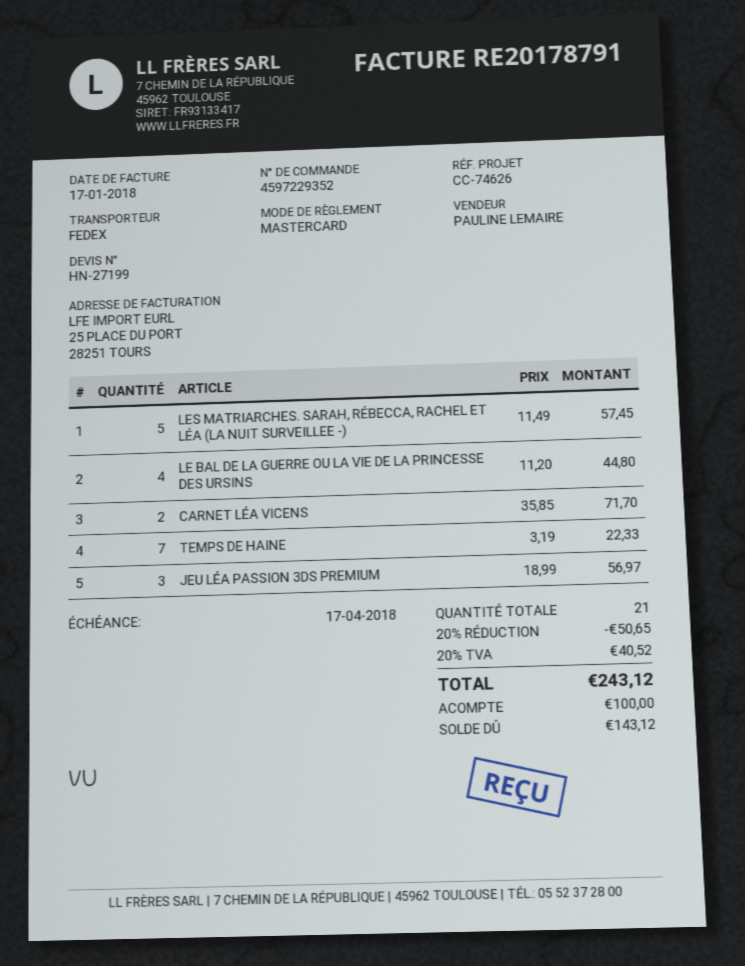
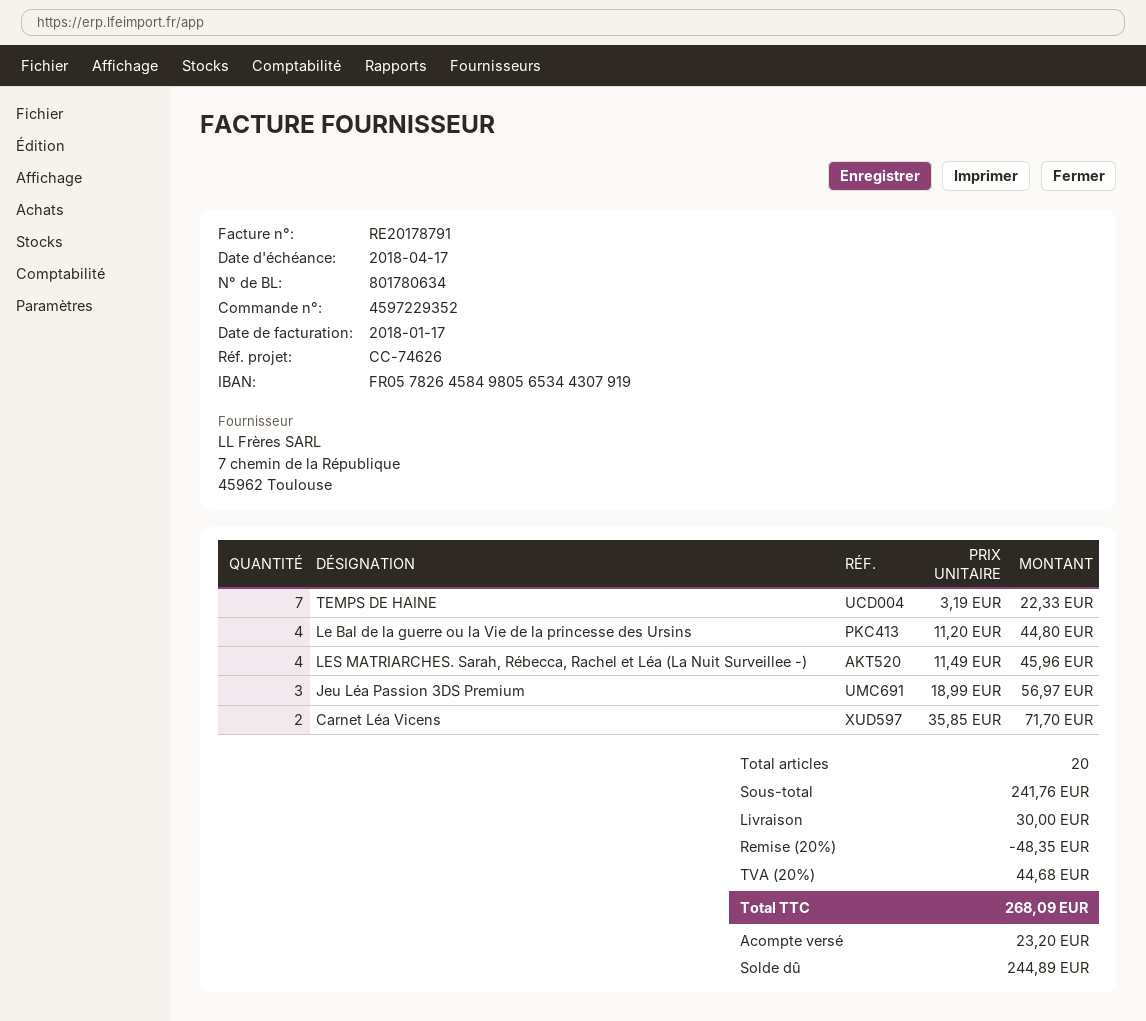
LES MATRIARCHES. SARAH, RÉBECCA, RACHEL ET LÉA (LA NUIT SURVEILLEE -): 5 x 11.49 = 57.45 -> 4 x 11.49 = 45.96
total quantity: 21 -> 20
discount: 20% = 50.65 -> 20% = 48.35
shipping: none -> 30.00
tax: 20% = 40.52 -> 20% = 44.68
total: 243.12 -> 268.09
deposit: 100.00 -> 23.20
balance: 143.12 -> 244.89

